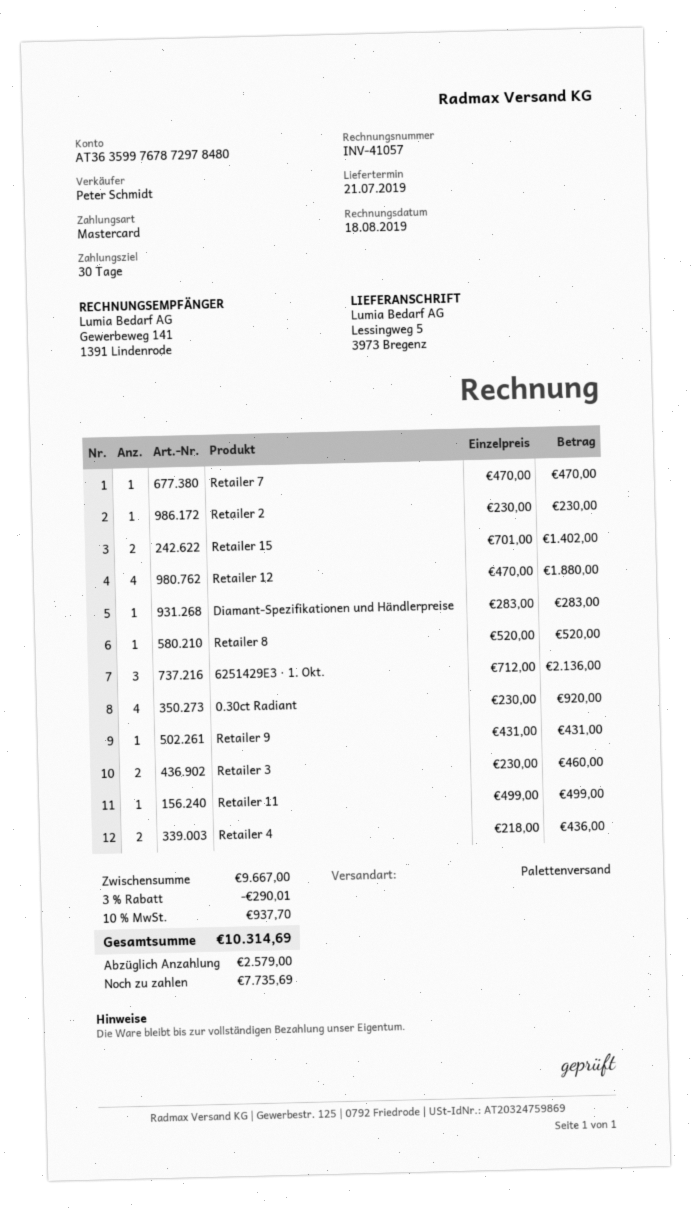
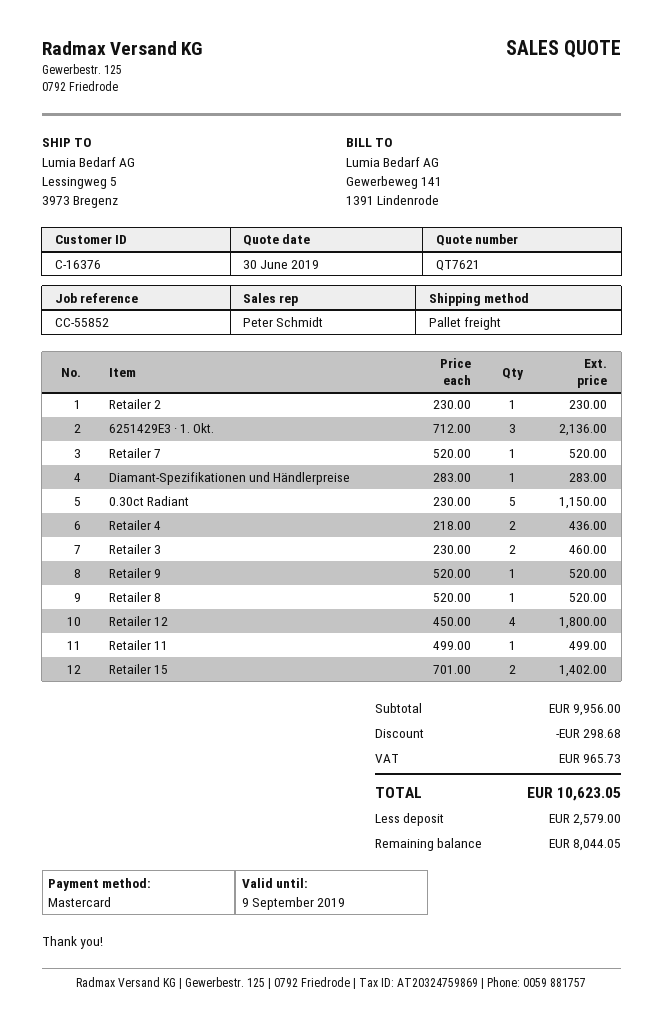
Retailer 7: 1 x 470.00 = 470.00 -> 1 x 520.00 = 520.00
Retailer 12: 4 x 470.00 = 1880.00 -> 4 x 450.00 = 1800.00
0.30ct Radiant: 4 x 230.00 = 920.00 -> 5 x 230.00 = 1150.00
Retailer 9: 1 x 431.00 = 431.00 -> 1 x 520.00 = 520.00
subtotal: 9667.00 -> 9956.00
discount: 290.01 -> 298.68
tax: 937.70 -> 965.73
total: 10314.69 -> 10623.05
balance: 7735.69 -> 8044.05

